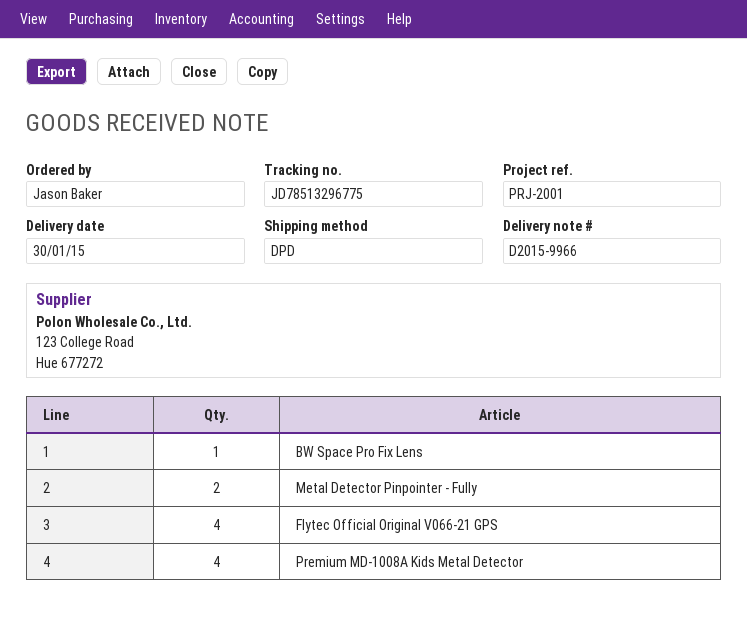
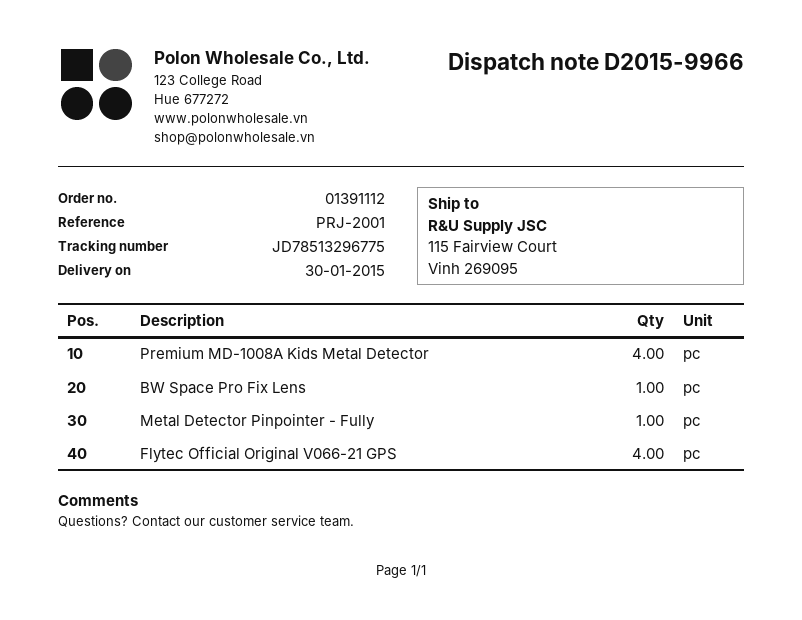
Metal Detector Pinpointer - Fully: 2 -> 1

